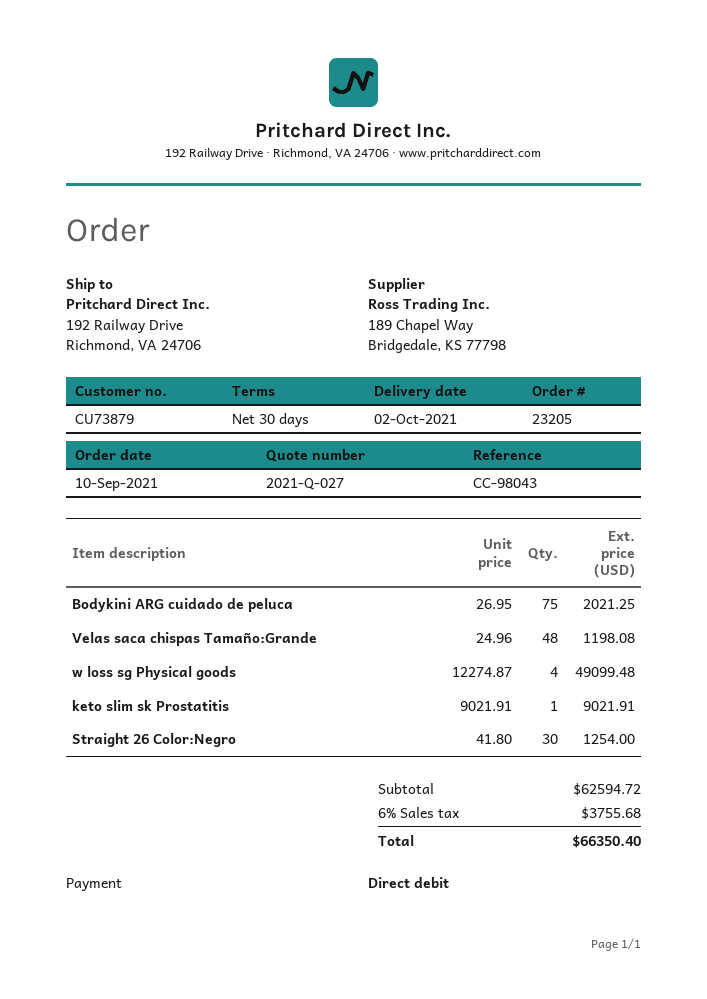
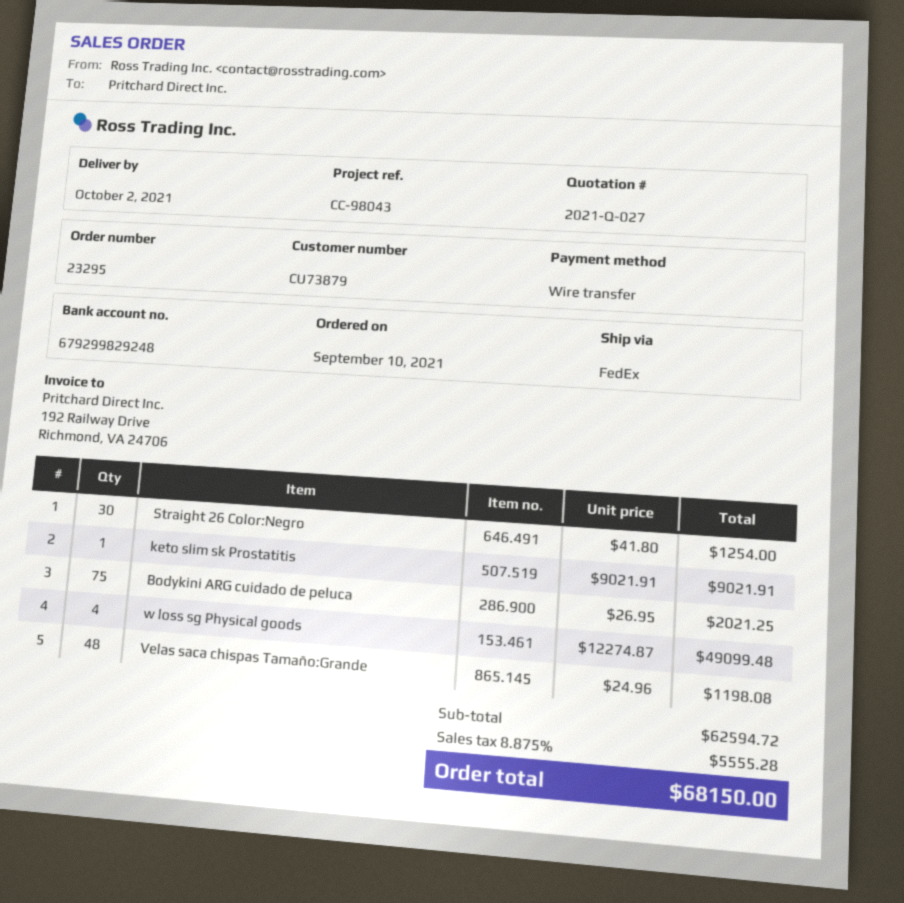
order number: 23205 -> 23295
payment method: direct debit -> bank transfer
tax: 6% = 3755.68 -> 8.875% = 5555.28
total: 66350.40 -> 68150.00

